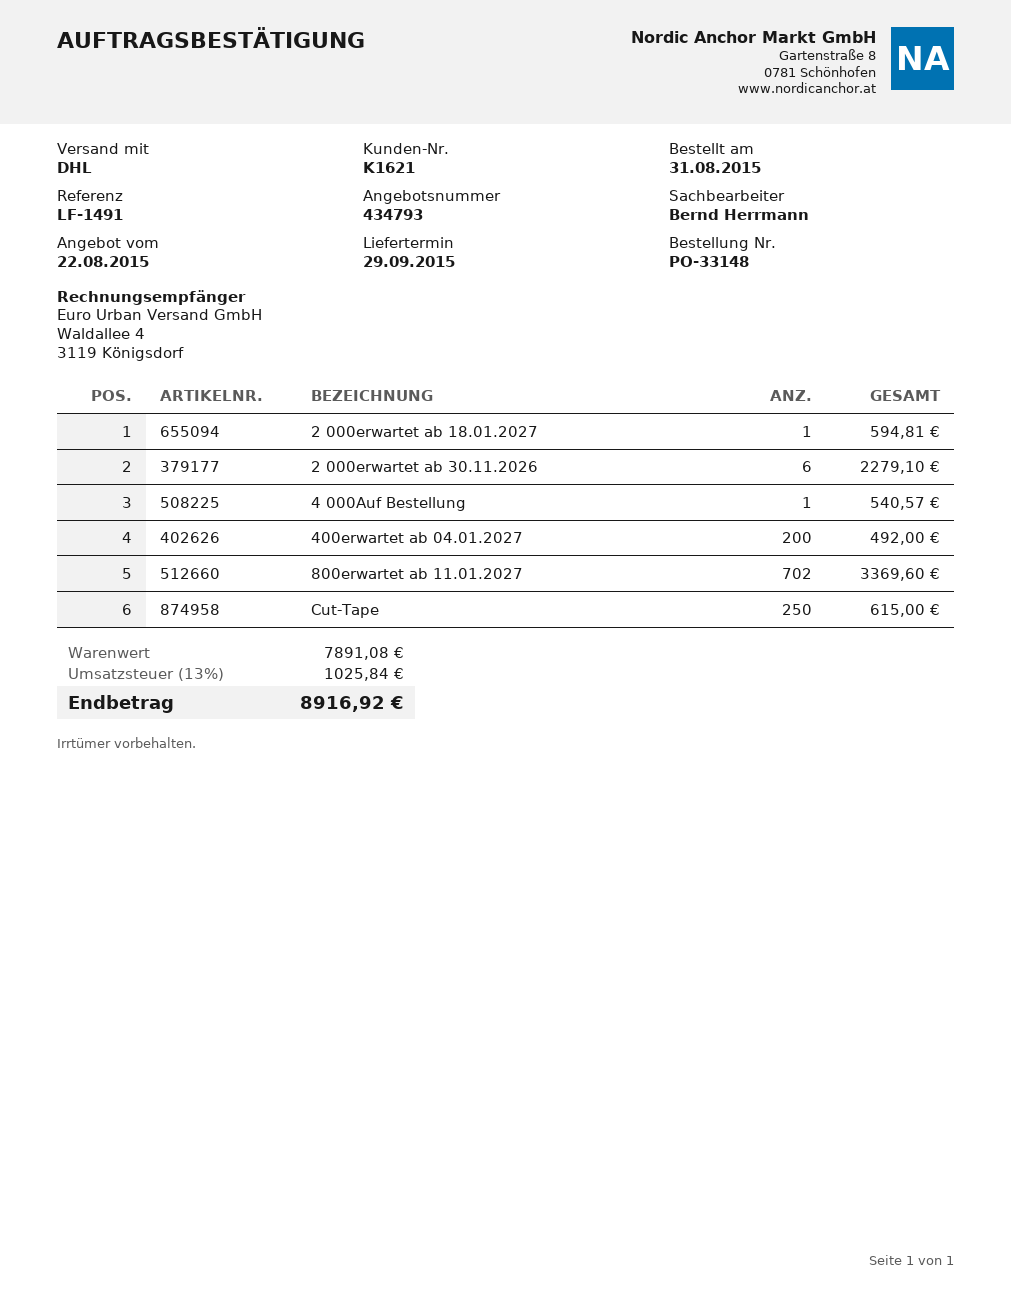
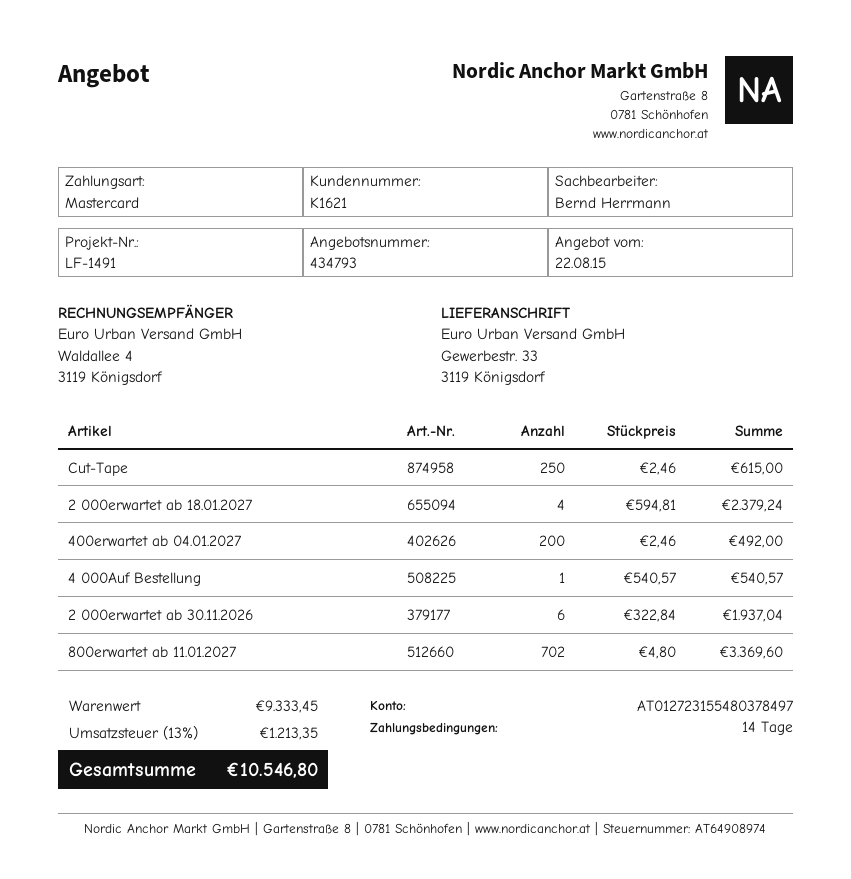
2 000erwartet ab 18.01.2027: 1 for 594.81 -> 4 for 2379.24
2 000erwartet ab 30.11.2026: 6 for 2279.10 -> 6 for 1937.04
subtotal: 7891.08 -> 9333.45
tax: 13% = 1025.84 -> 13% = 1213.35
total: 8916.92 -> 10546.80

